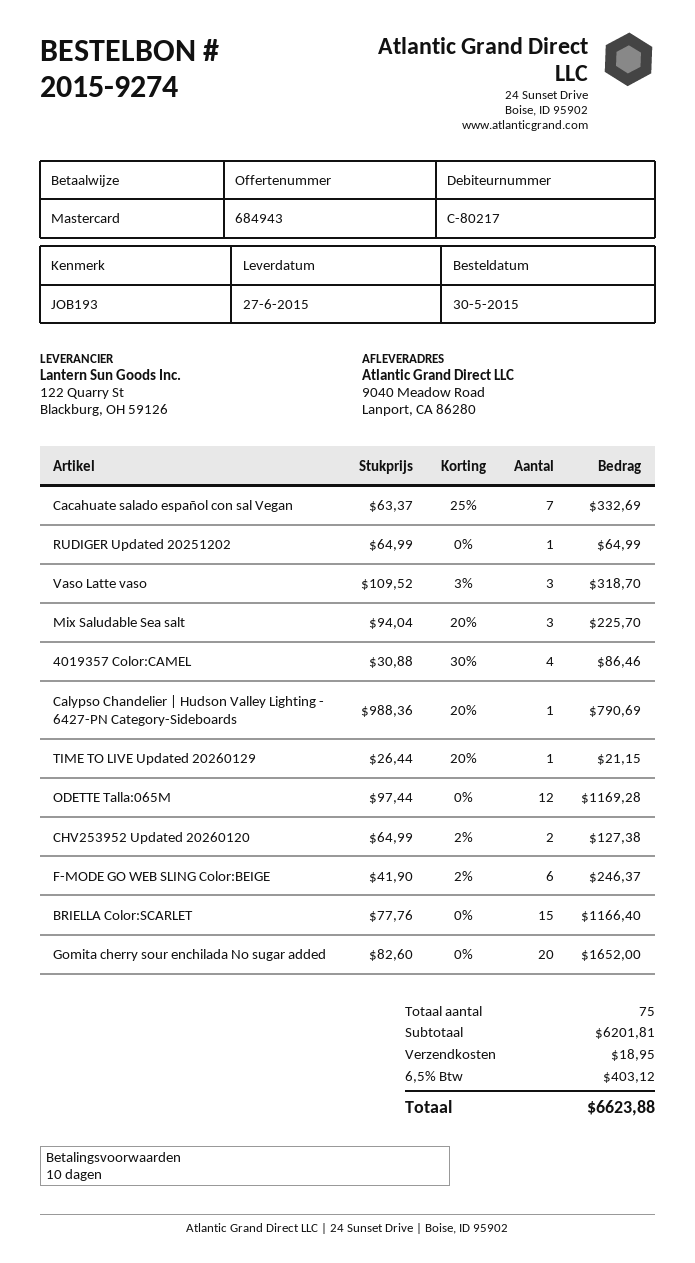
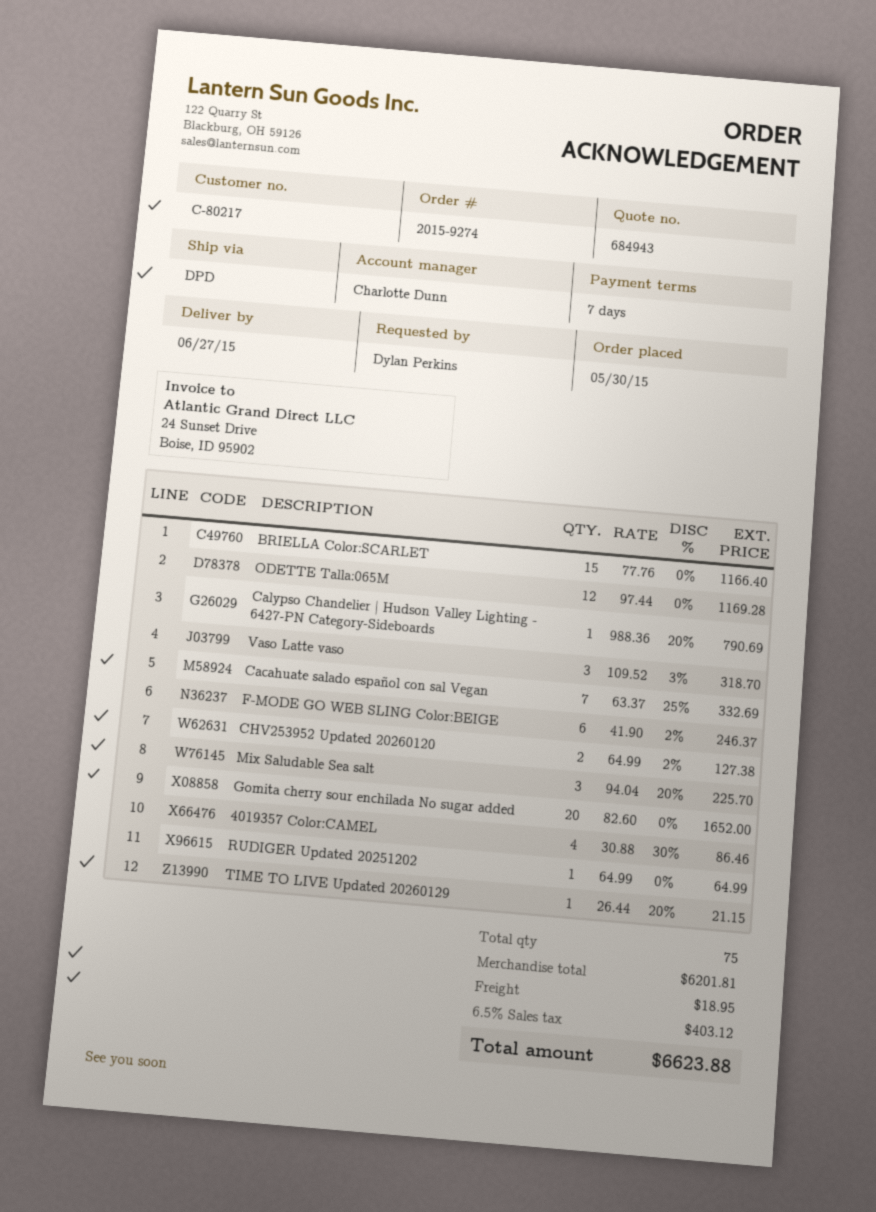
payment terms: 10 days -> 7 days

